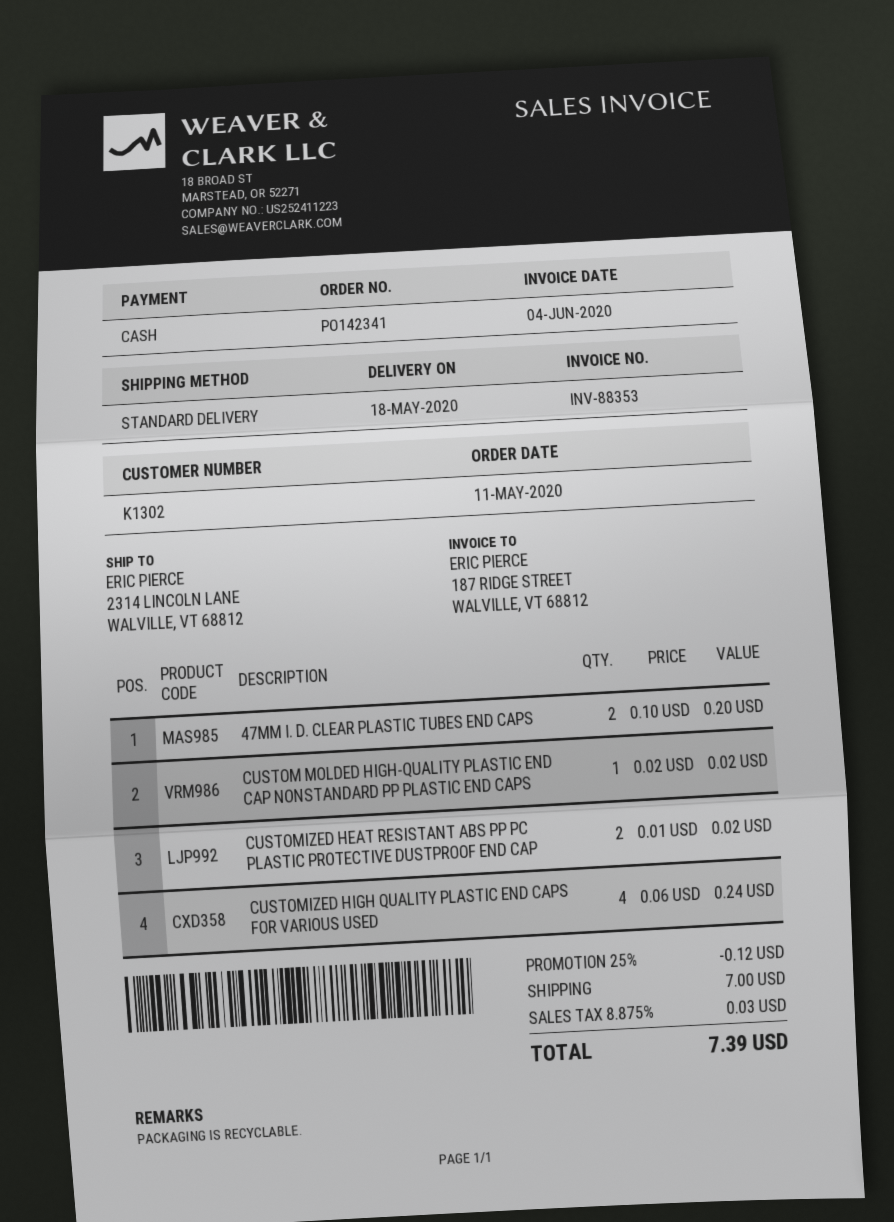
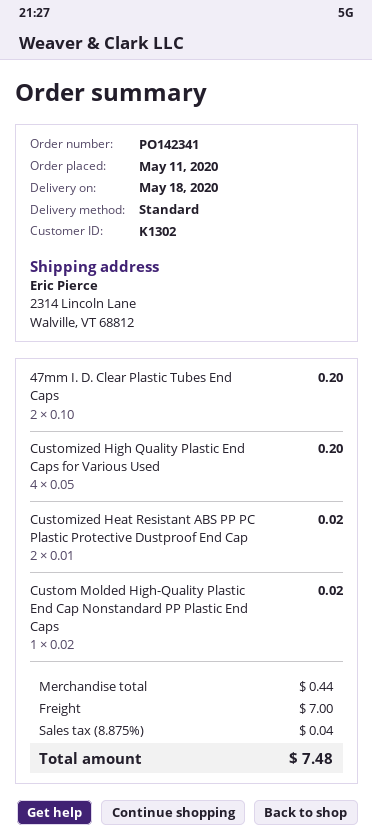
CUSTOMIZED HIGH QUALITY PLASTIC END CAPS FOR VARIOUS USED: 4 x 0.06 = 0.24 -> 4 x 0.05 = 0.20
discount: 25% = 0.12 -> none
tax: 8.875% = 0.03 -> 8.875% = 0.04
total: 7.39 -> 7.48

